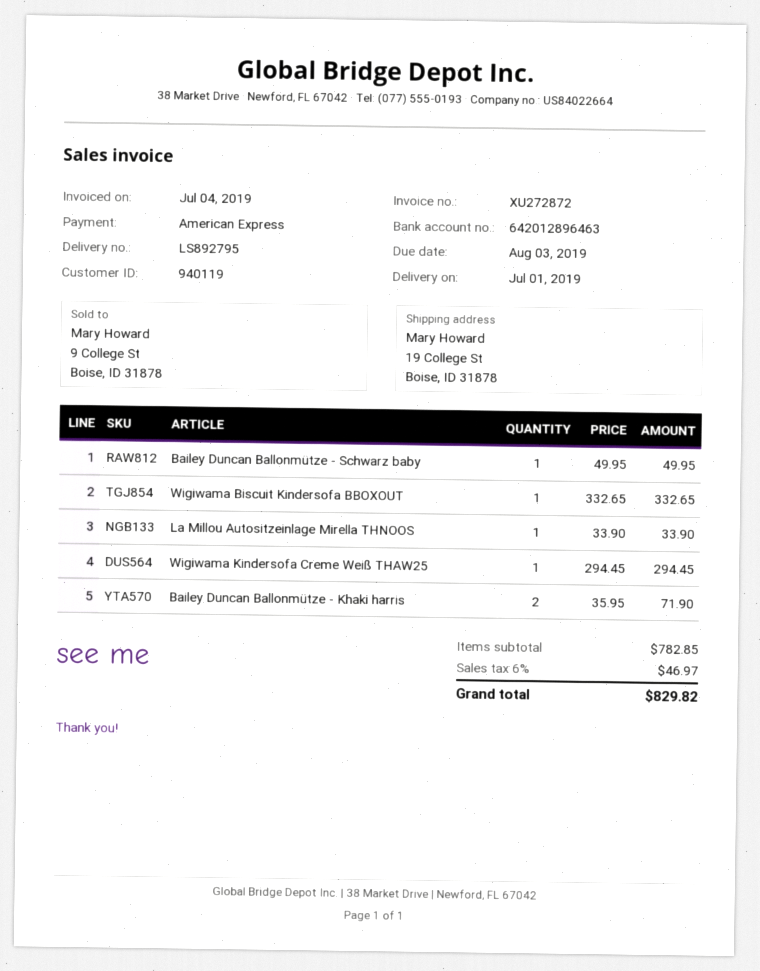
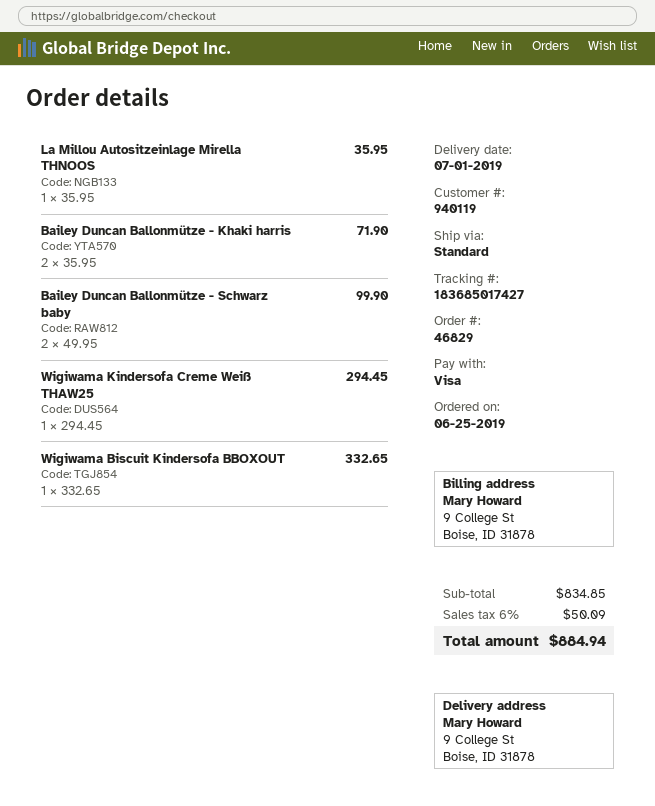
payment method: American Express -> Visa
ship to: 19 College St, Boise, ID 31878 -> 9 College St, Boise, ID 31878
Bailey Duncan Ballonmütze - Schwarz baby: 1 x 49.95 = 49.95 -> 2 x 49.95 = 99.90
La Millou Autositzeinlage Mirella THNOOS: 1 x 33.90 = 33.90 -> 1 x 35.95 = 35.95
subtotal: 782.85 -> 834.85
tax: 6% = 46.97 -> 6% = 50.09
total: 829.82 -> 884.94

